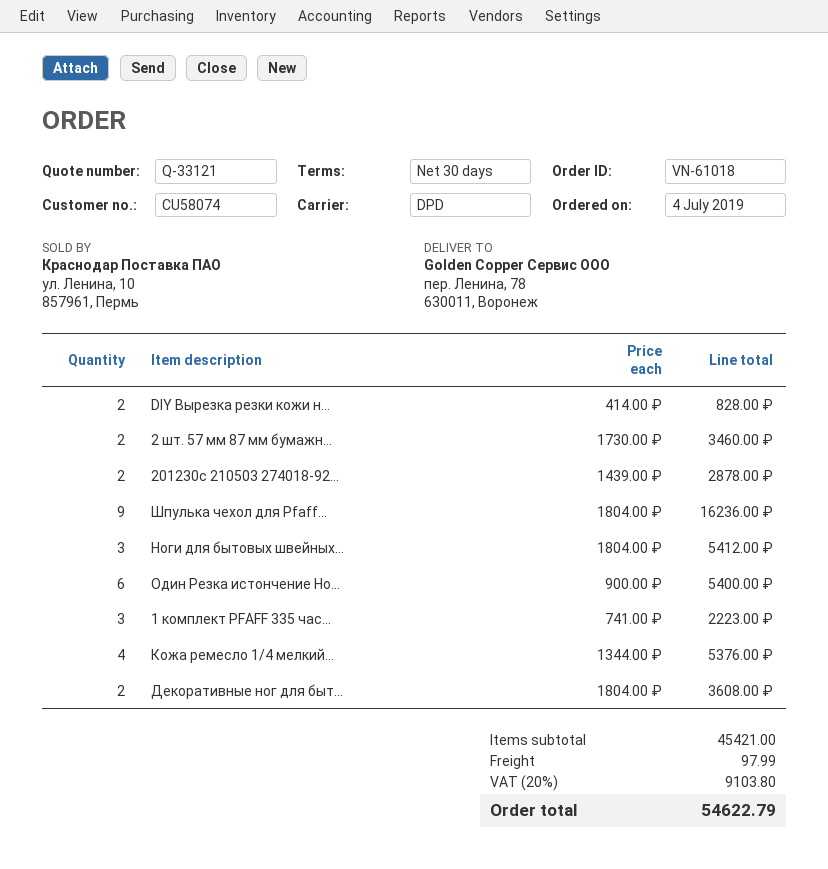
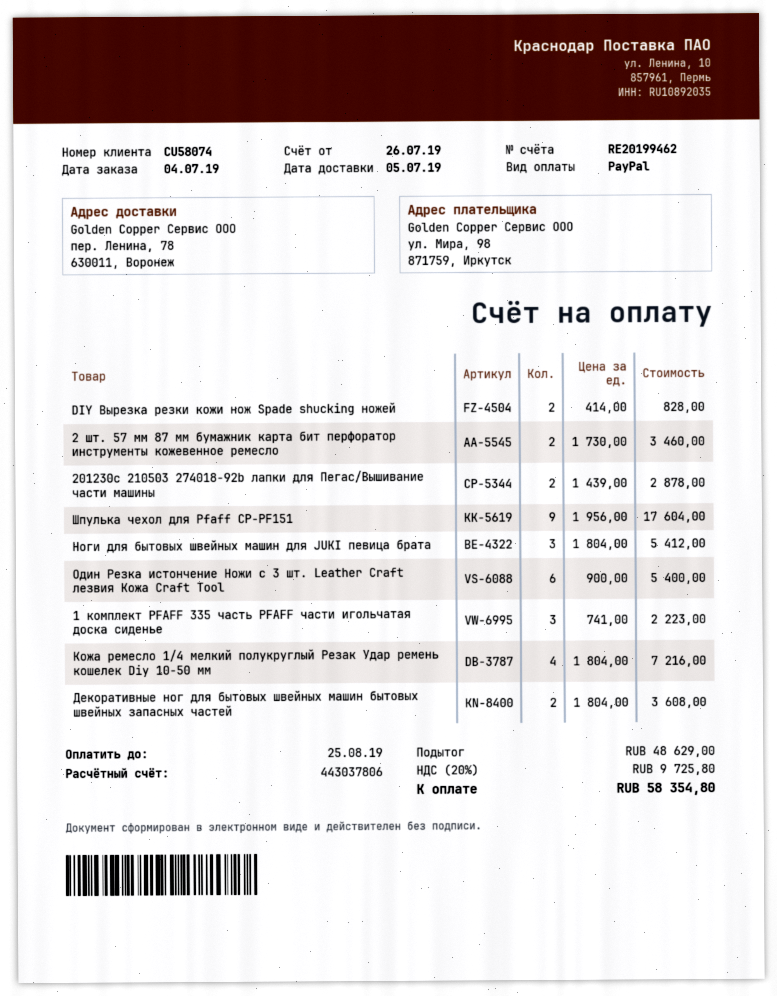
Шпулька чехол для Pfaff...: 9 x 1804.00 = 16236.00 -> 9 x 1956.00 = 17604.00
Кожа ремесло 1/4 мелкий...: 4 x 1344.00 = 5376.00 -> 4 x 1804.00 = 7216.00
subtotal: 45421.00 -> 48629.00
shipping: 97.99 -> none
tax: 20% = 9103.80 -> 20% = 9725.80
total: 54622.79 -> 58354.80

